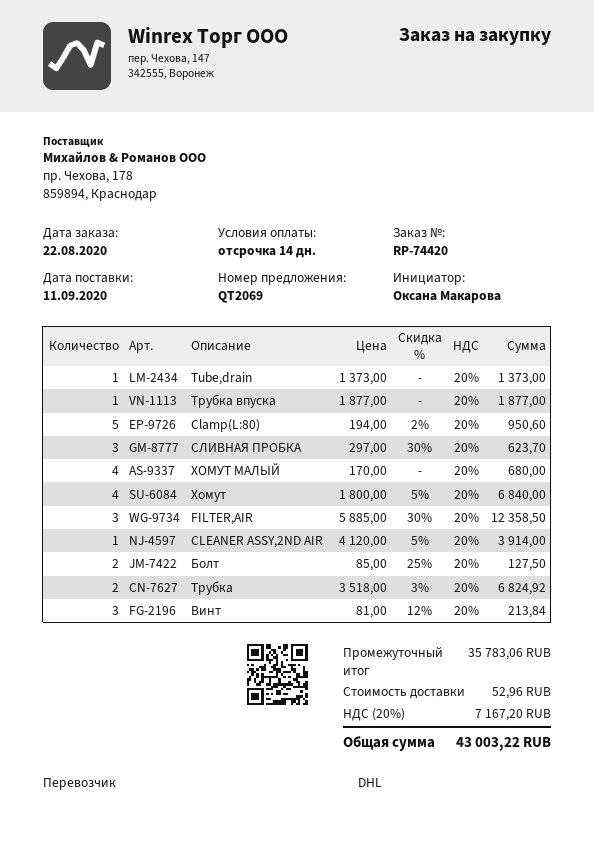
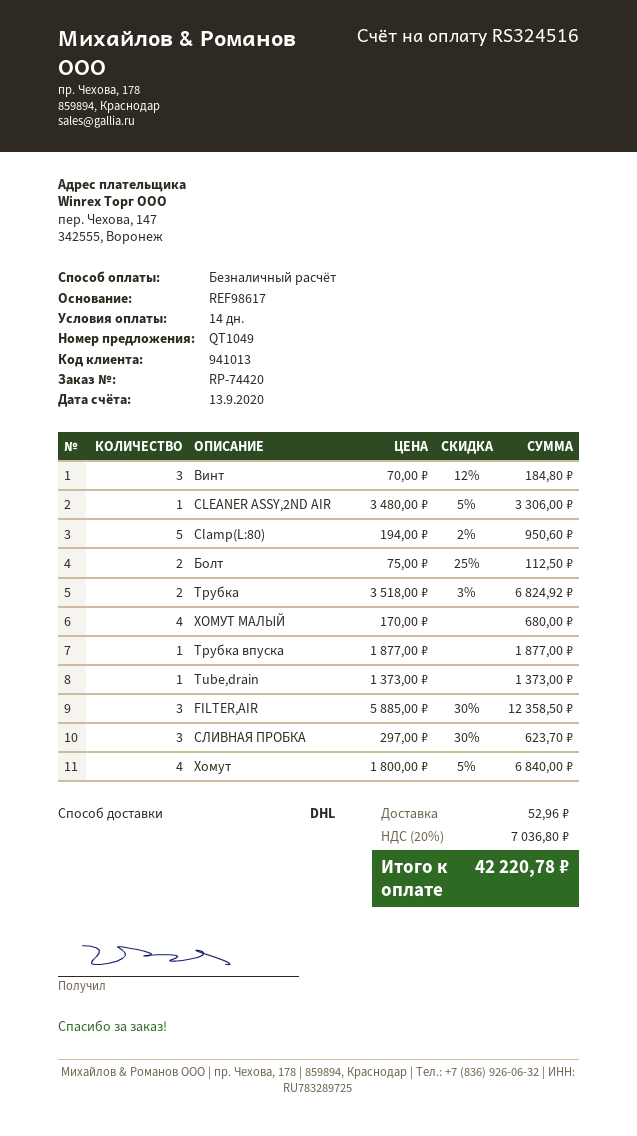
quote number: QT2069 -> QT1049
CLEANER ASSY,2ND AIR: 1 x 4120.00 - 5% = 3914.00 -> 1 x 3480.00 - 5% = 3306.00
Болт: 2 x 85.00 - 25% = 127.50 -> 2 x 75.00 - 25% = 112.50
Винт: 3 x 81.00 - 12% = 213.84 -> 3 x 70.00 - 12% = 184.80
tax: 20% = 7167.20 -> 20% = 7036.80
total: 43003.22 -> 42220.78

